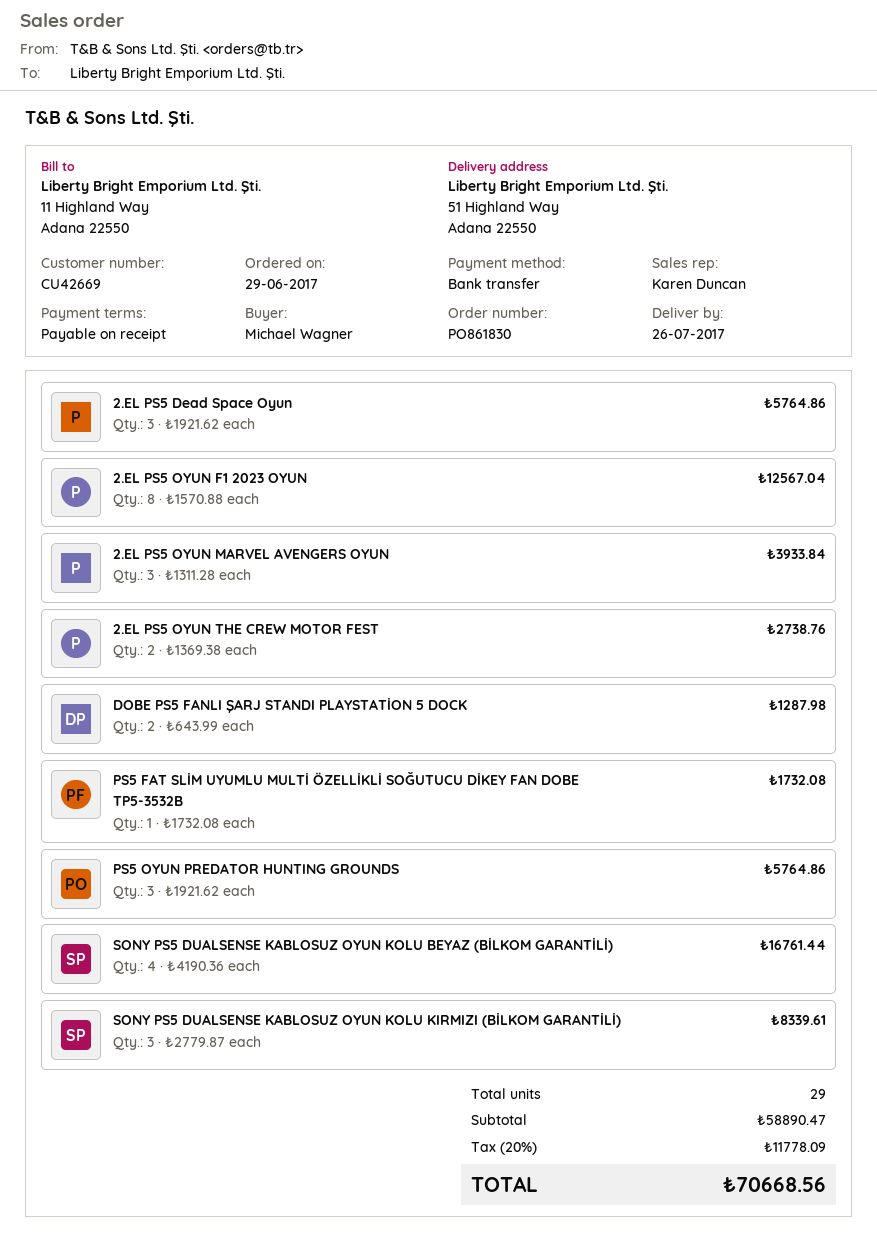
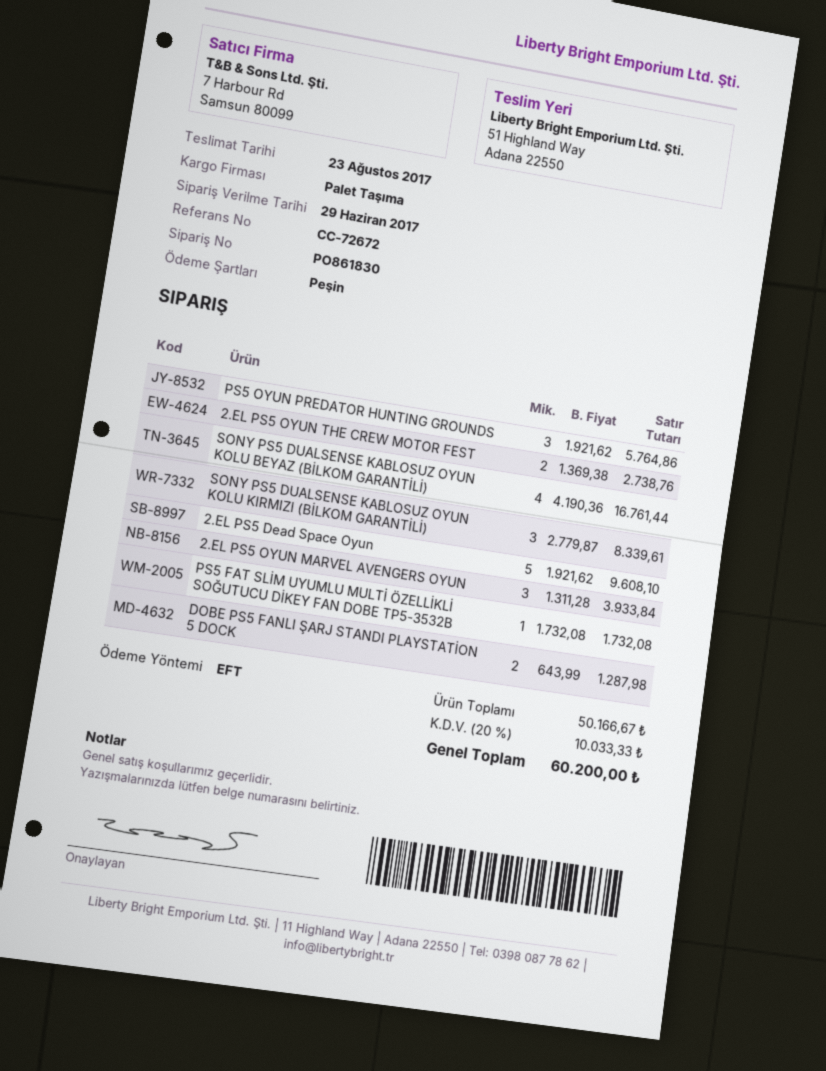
delivery date: 2017-07-26 -> 2017-08-23
2.EL PS5 Dead Space Oyun: 3 x 1921.62 = 5764.86 -> 5 x 1921.62 = 9608.10
2.EL PS5 OYUN F1 2023 OYUN: 8 x 1570.88 = 12567.04 -> none
subtotal: 58890.47 -> 50166.67
tax: 20% = 11778.09 -> 20% = 10033.33
total: 70668.56 -> 60200.00

